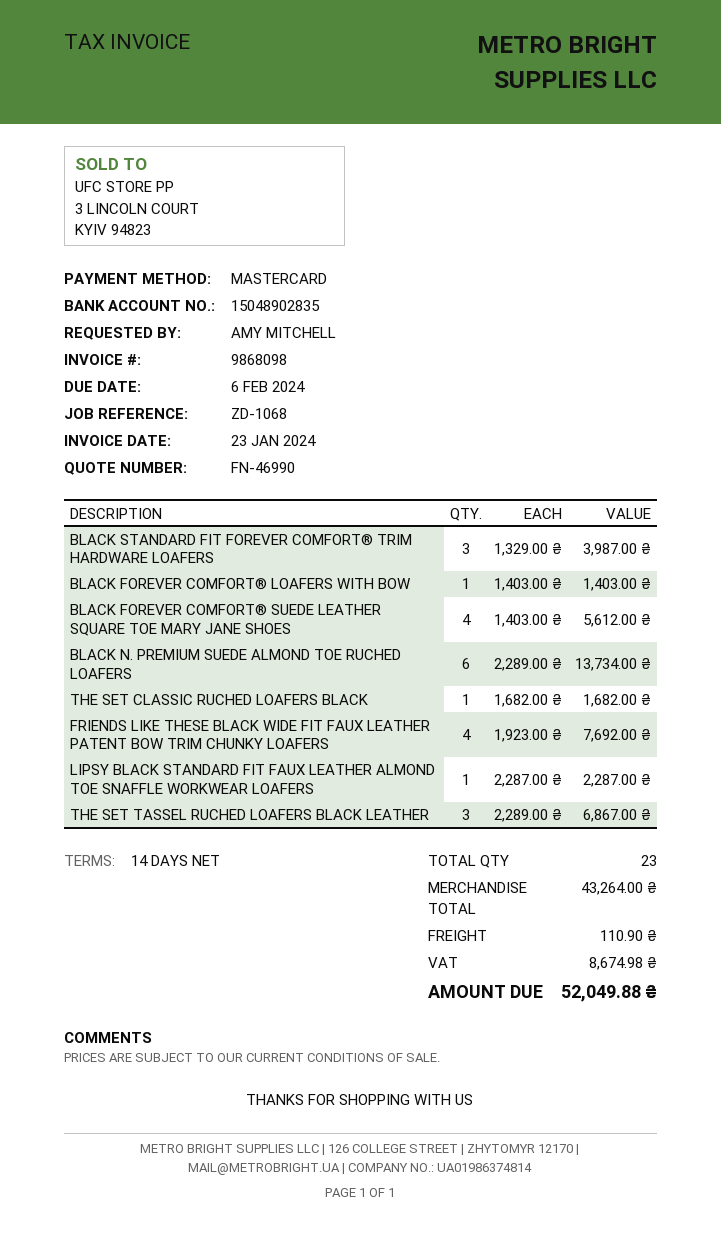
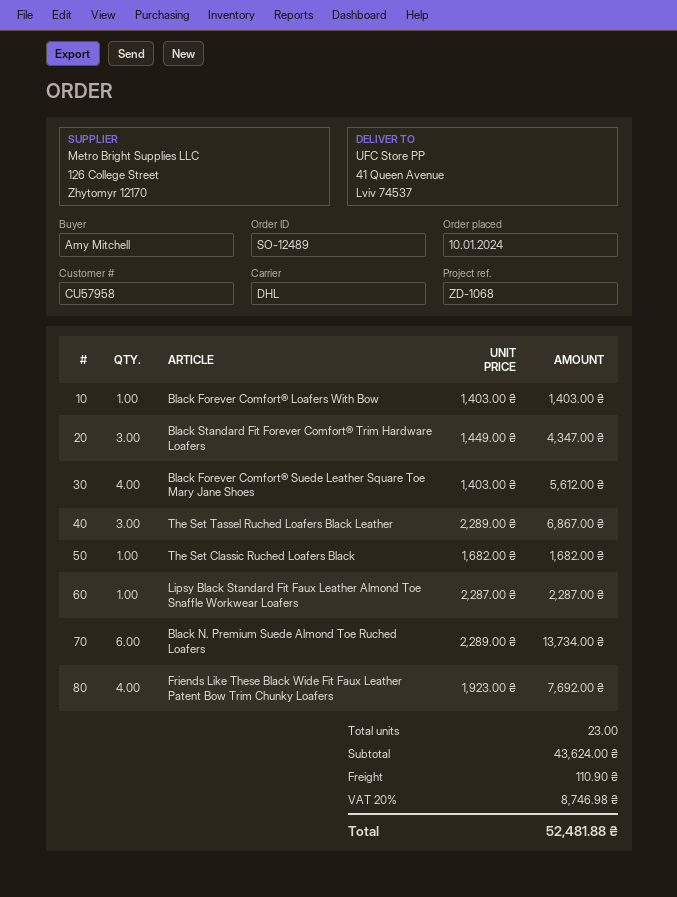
BLACK STANDARD FIT FOREVER COMFORT® TRIM HARDWARE LOAFERS: 3 x 1329.00 = 3987.00 -> 3 x 1449.00 = 4347.00
subtotal: 43264.00 -> 43624.00
tax: 8674.98 -> 8746.98
total: 52049.88 -> 52481.88

